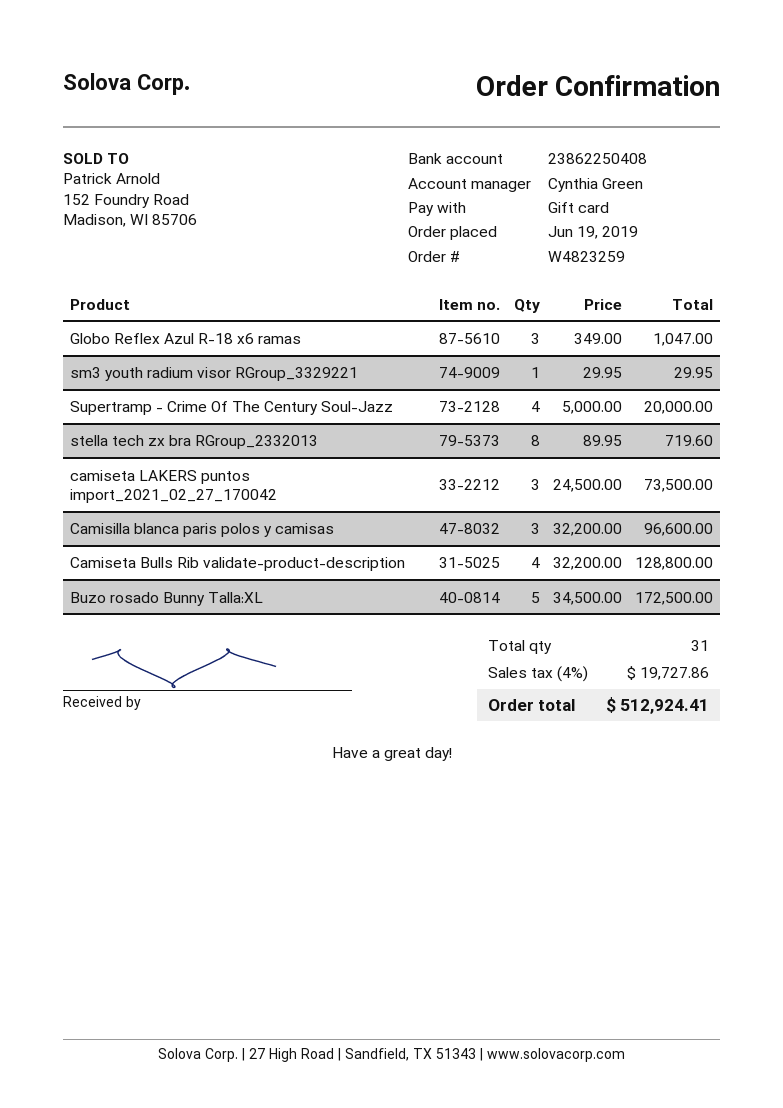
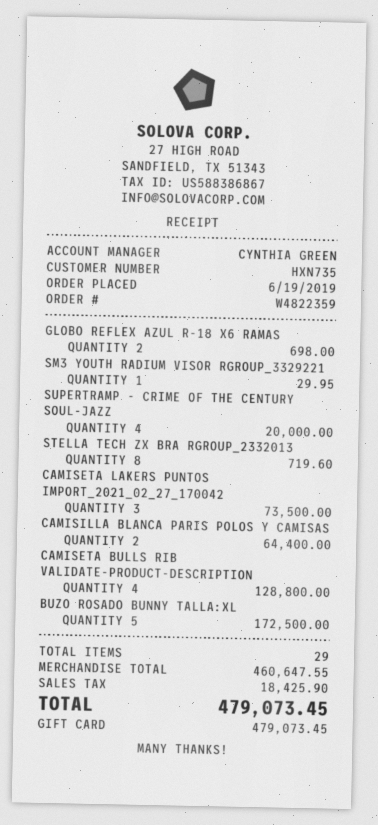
order number: W4823259 -> W4822359
Globo Reflex Azul R-18 x6 ramas: 3 for 1047.00 -> 2 for 698.00
Camisilla blanca paris polos y camisas: 3 for 96600.00 -> 2 for 64400.00
total quantity: 31 -> 29
tax: 19727.86 -> 18425.90
total: 512924.41 -> 479073.45

